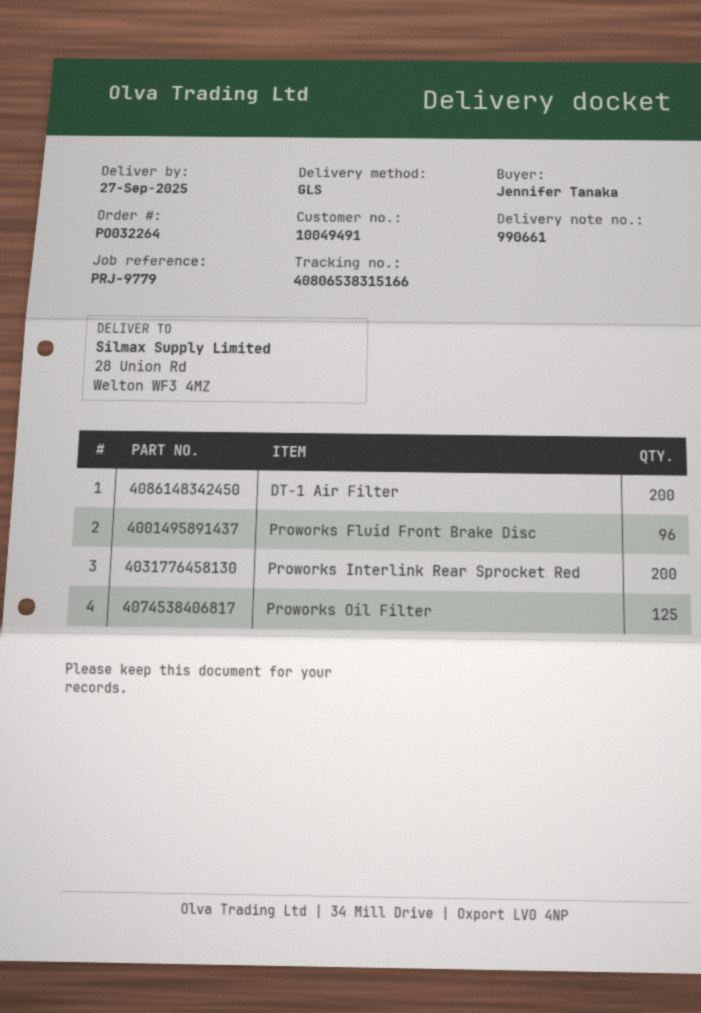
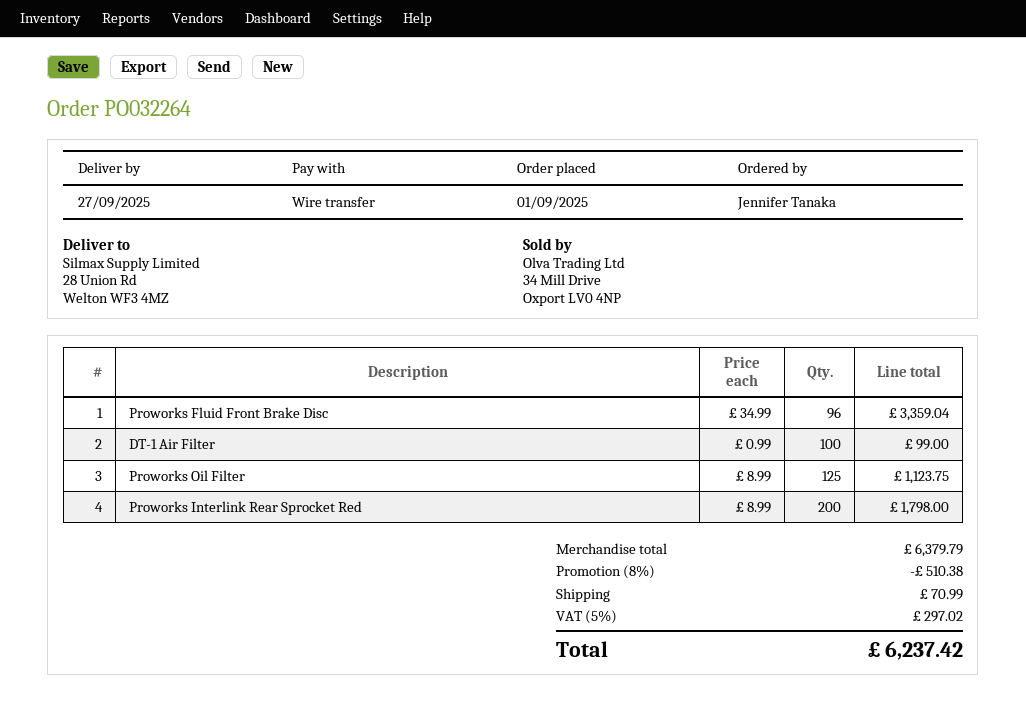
DT-1 Air Filter: 200 -> 100

